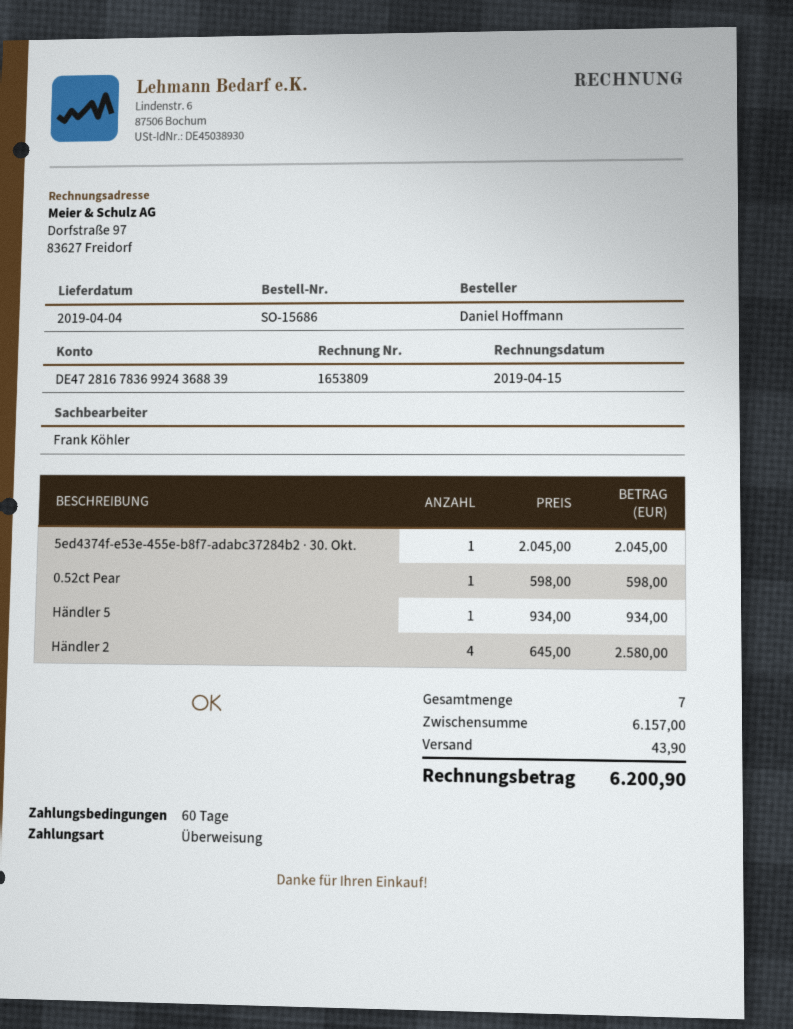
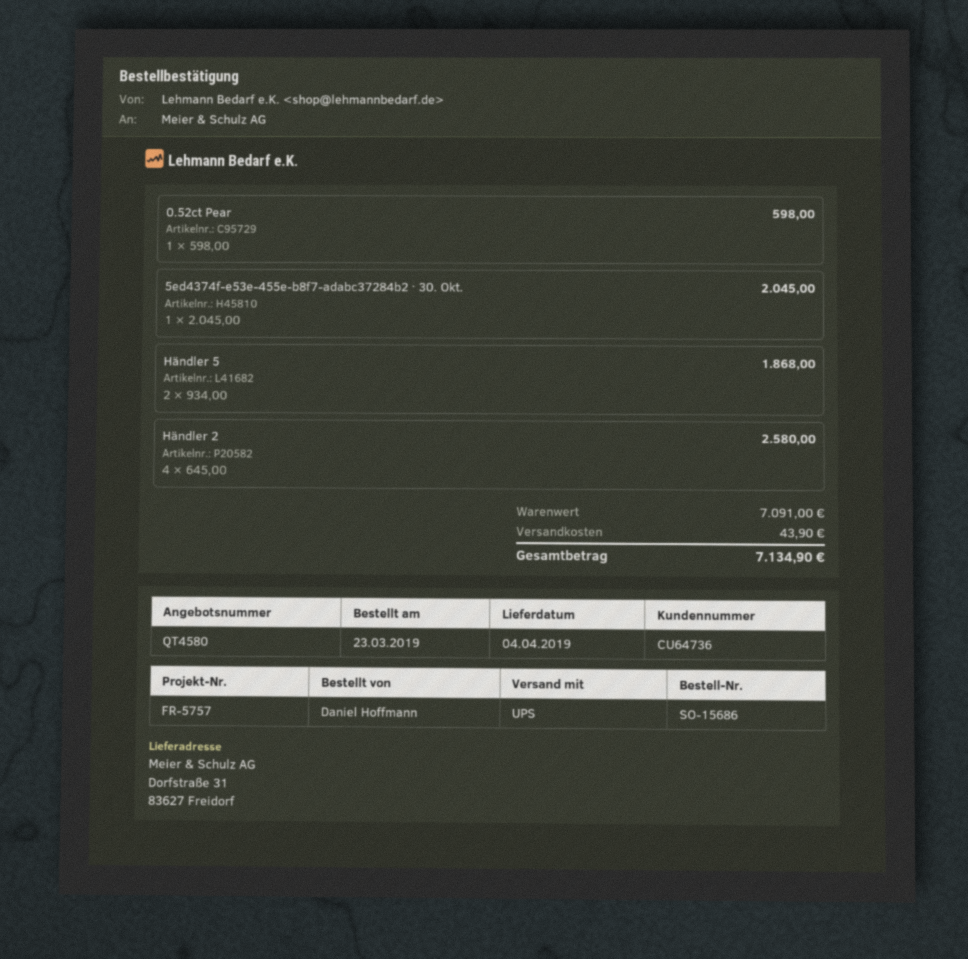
Händler 5: 1 x 934.00 = 934.00 -> 2 x 934.00 = 1868.00
subtotal: 6157.00 -> 7091.00
total: 6200.90 -> 7134.90

